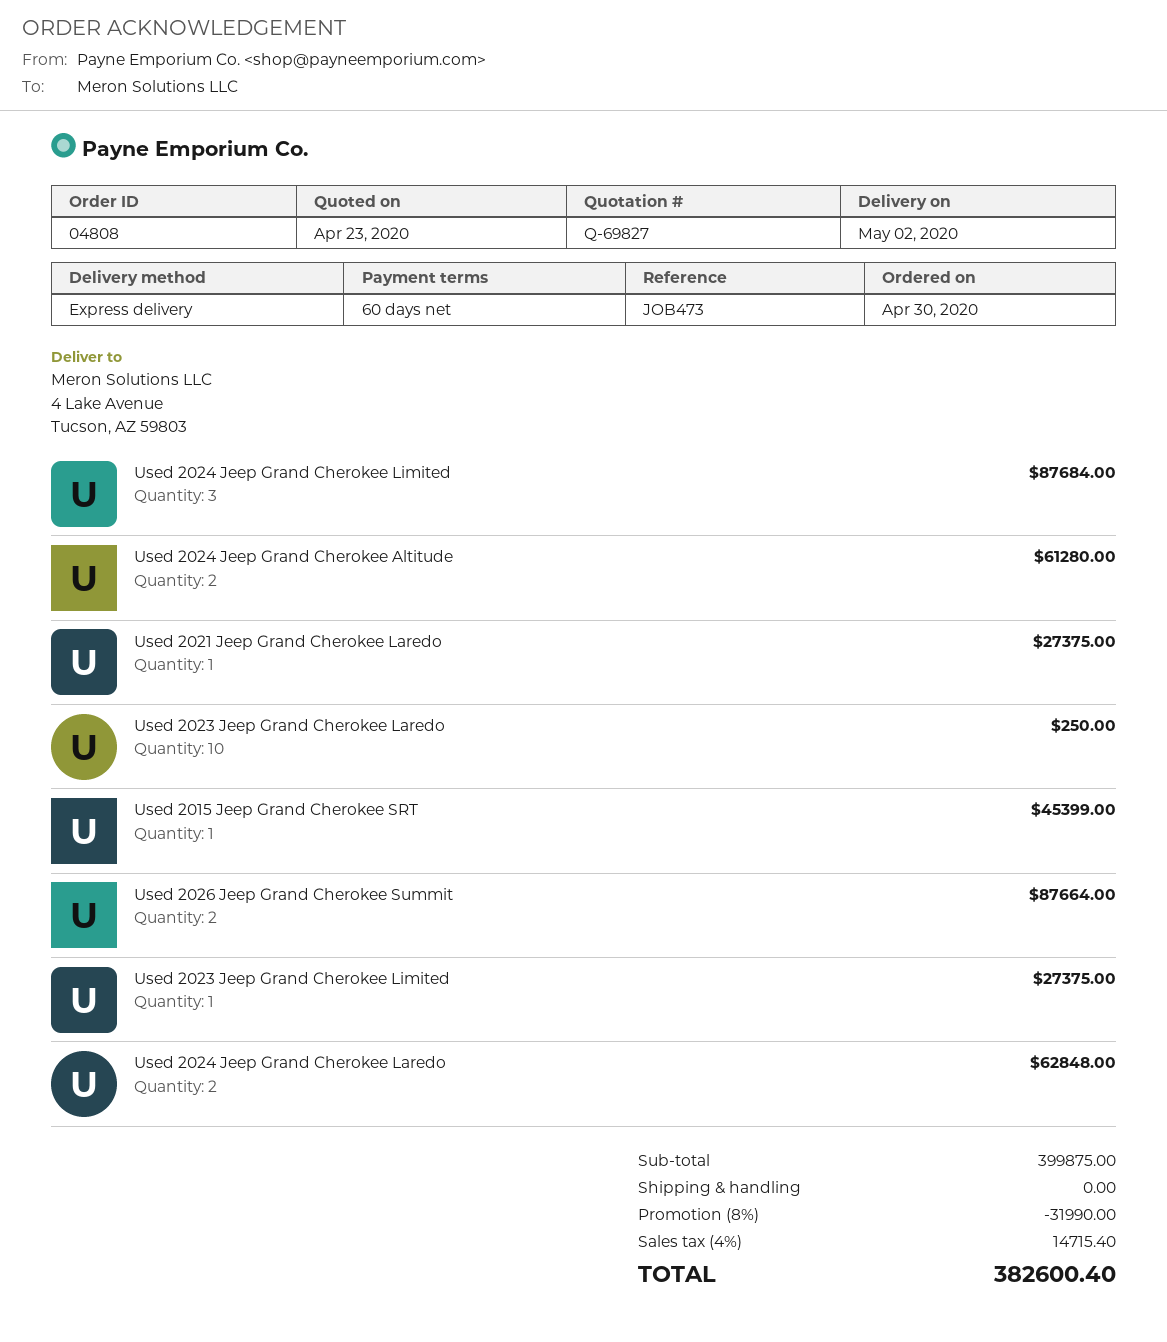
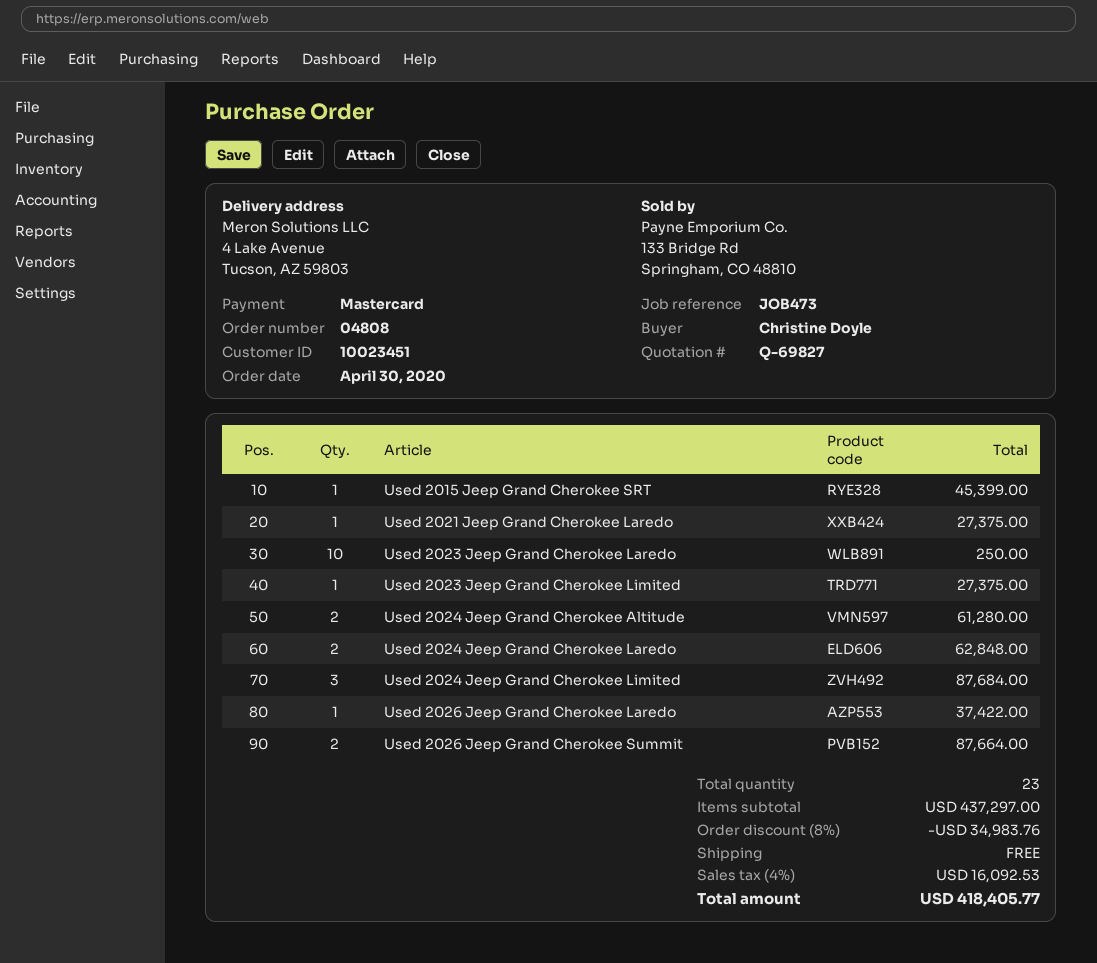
Used 2026 Jeep Grand Cherokee Laredo: none -> 1 for 37422.00
subtotal: 399875.00 -> 437297.00
discount: 8% = 31990.00 -> 8% = 34983.76
tax: 4% = 14715.40 -> 4% = 16092.53
total: 382600.40 -> 418405.77

